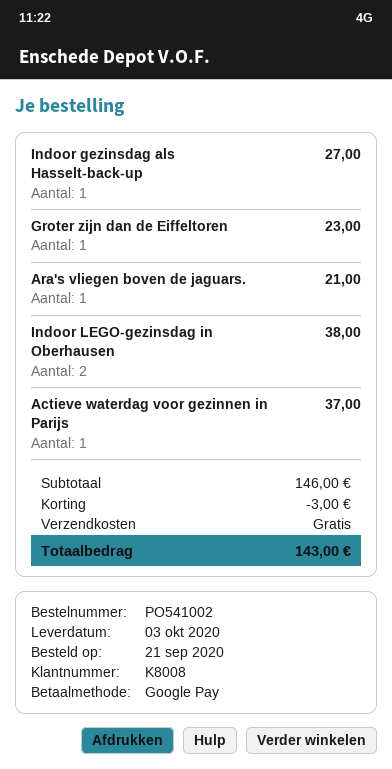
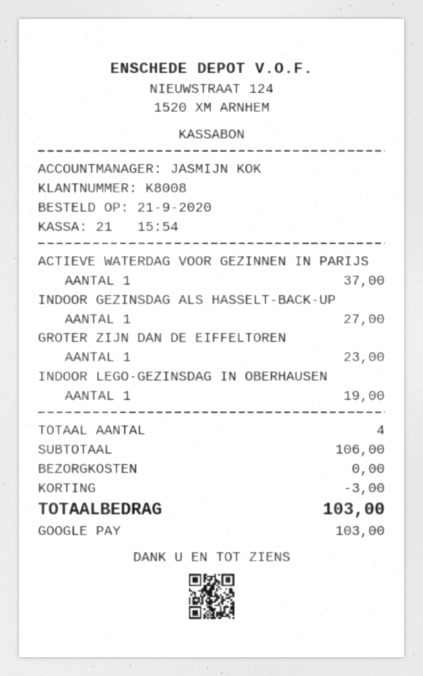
Ara's vliegen boven de jaguars.: 1 for 21.00 -> none
Indoor LEGO-gezinsdag in Oberhausen: 2 for 38.00 -> 1 for 19.00
subtotal: 146.00 -> 106.00
total: 143.00 -> 103.00

